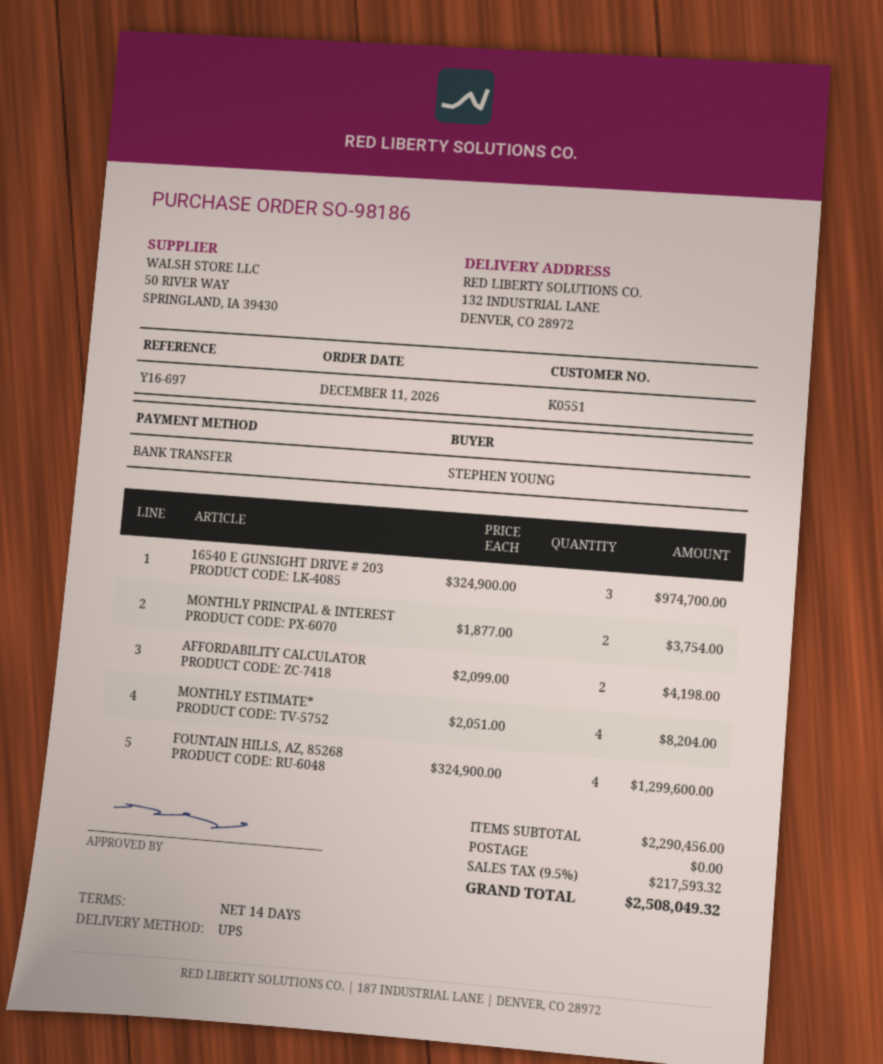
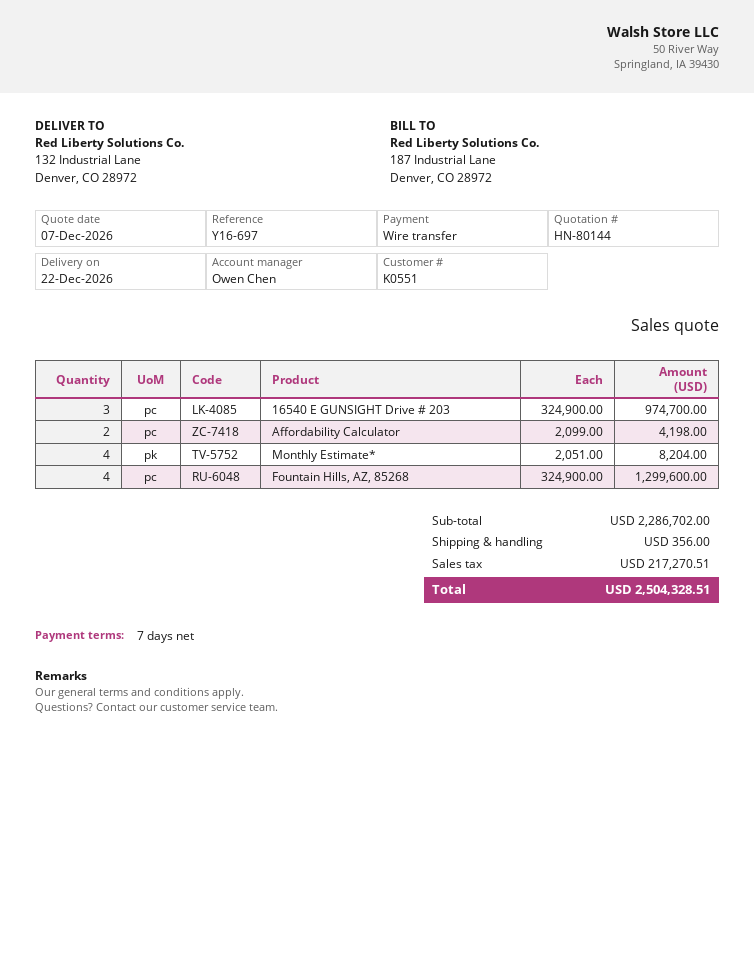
payment terms: 14 days -> 7 days
MONTHLY PRINCIPAL & INTEREST: 2 x 1877.00 = 3754.00 -> none
subtotal: 2290456.00 -> 2286702.00
shipping: 0.00 -> 356.00
tax: 217593.32 -> 217270.51
total: 2508049.32 -> 2504328.51

